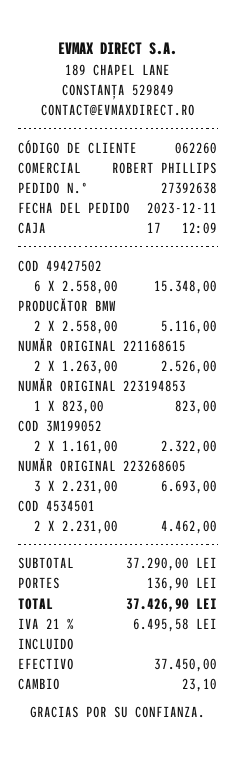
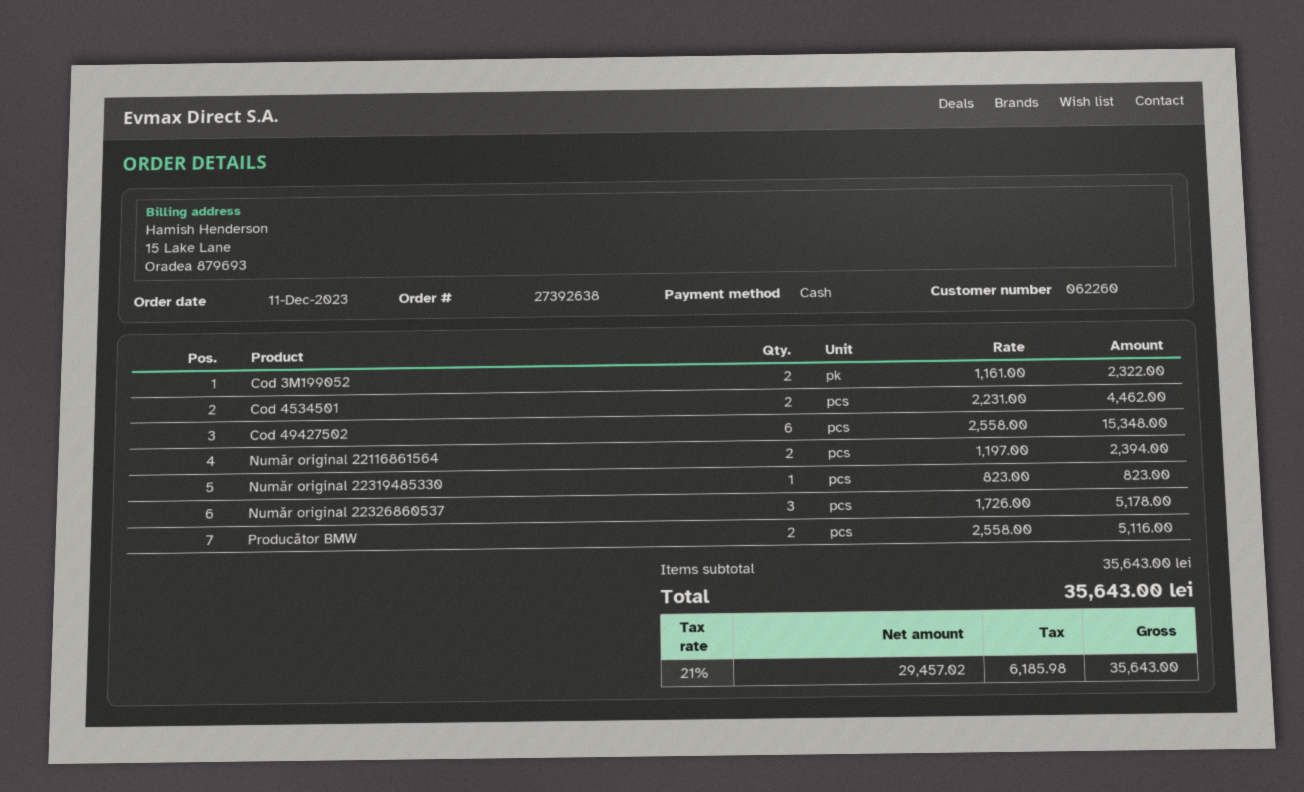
NUMĂR ORIGINAL 221168615: 2 x 1263.00 = 2526.00 -> 2 x 1197.00 = 2394.00
NUMĂR ORIGINAL 223268605: 3 x 2231.00 = 6693.00 -> 3 x 1726.00 = 5178.00
subtotal: 37290.00 -> 35643.00
shipping: 136.90 -> none
tax: 21% = 6495.58 -> 21% = 6185.98
total: 37426.90 -> 35643.00

